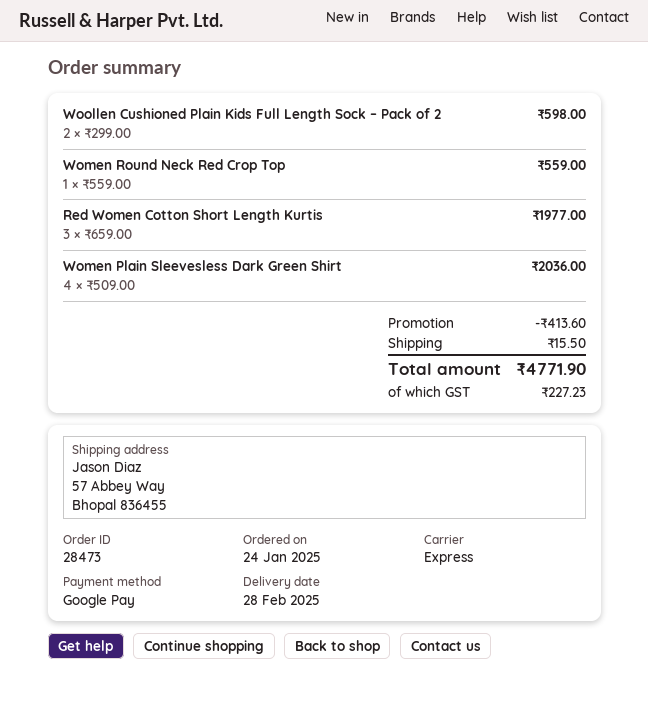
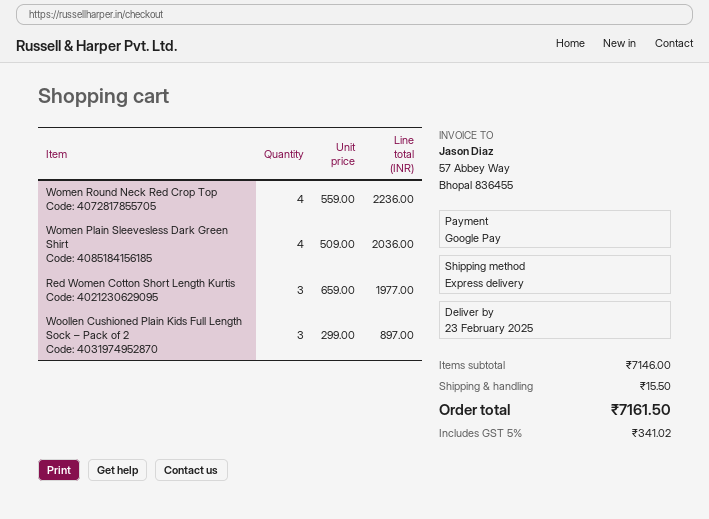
delivery date: 2025-02-28 -> 2025-02-23
Woollen Cushioned Plain Kids Full Length Sock – Pack of 2: 2 x 299.00 = 598.00 -> 3 x 299.00 = 897.00
Women Round Neck Red Crop Top: 1 x 559.00 = 559.00 -> 4 x 559.00 = 2236.00
discount: 413.60 -> none
tax: 227.23 -> 341.02
total: 4771.90 -> 7161.50

